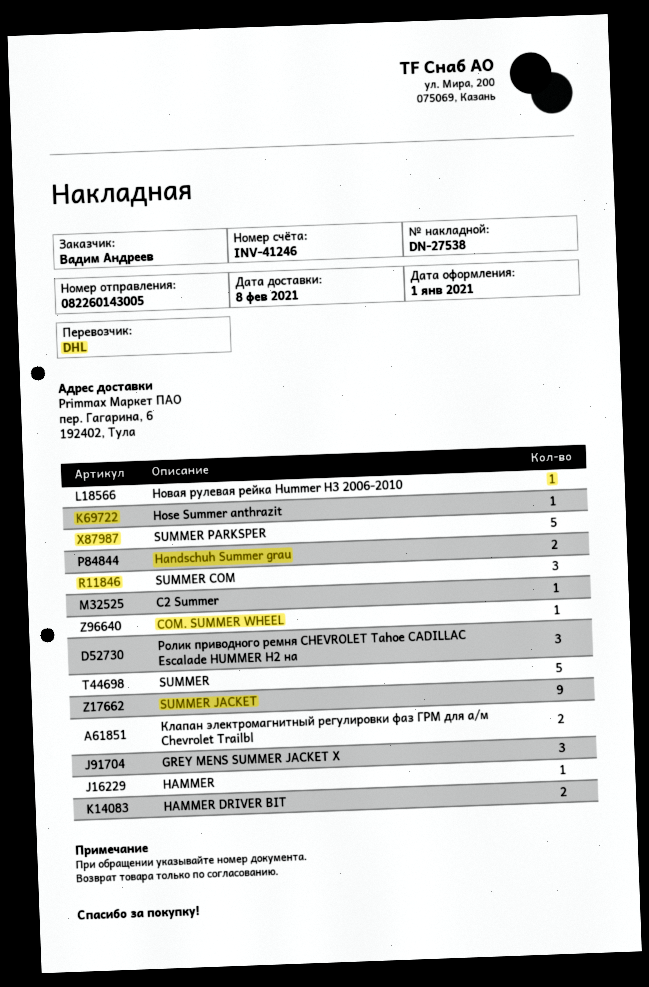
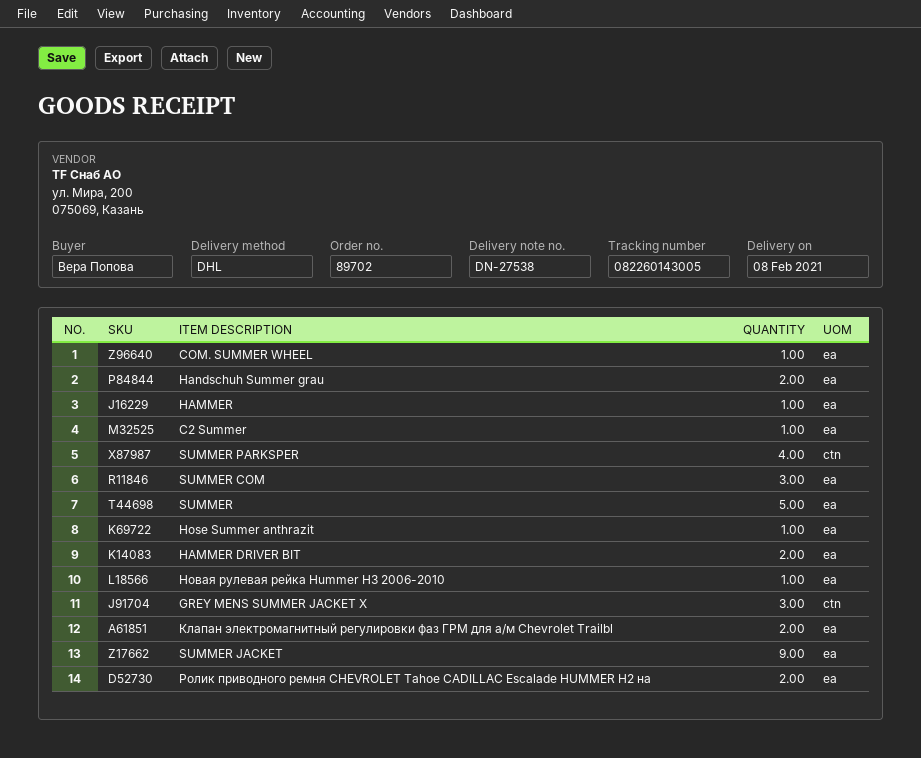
ordered by: Вадим Андреев -> Вера Попова
SUMMER PARKSPER: 5 -> 4
Ролик приводного ремня CHEVROLET Tahoe CADILLAC Escalade HUMMER H2 на: 3 -> 2

